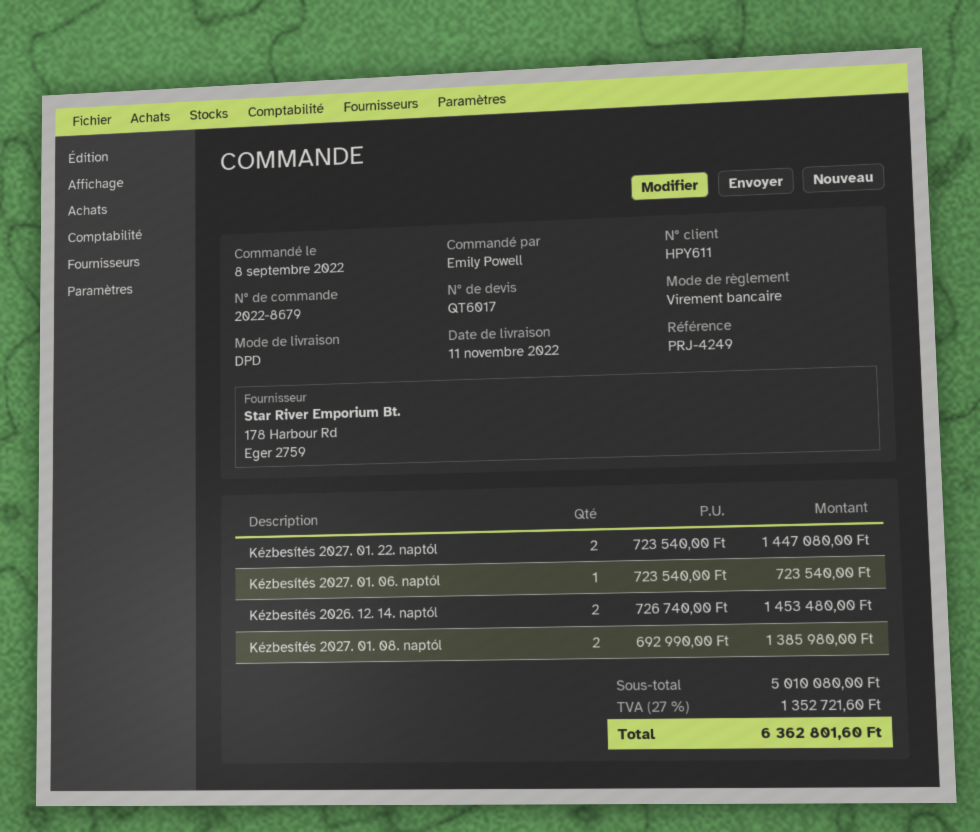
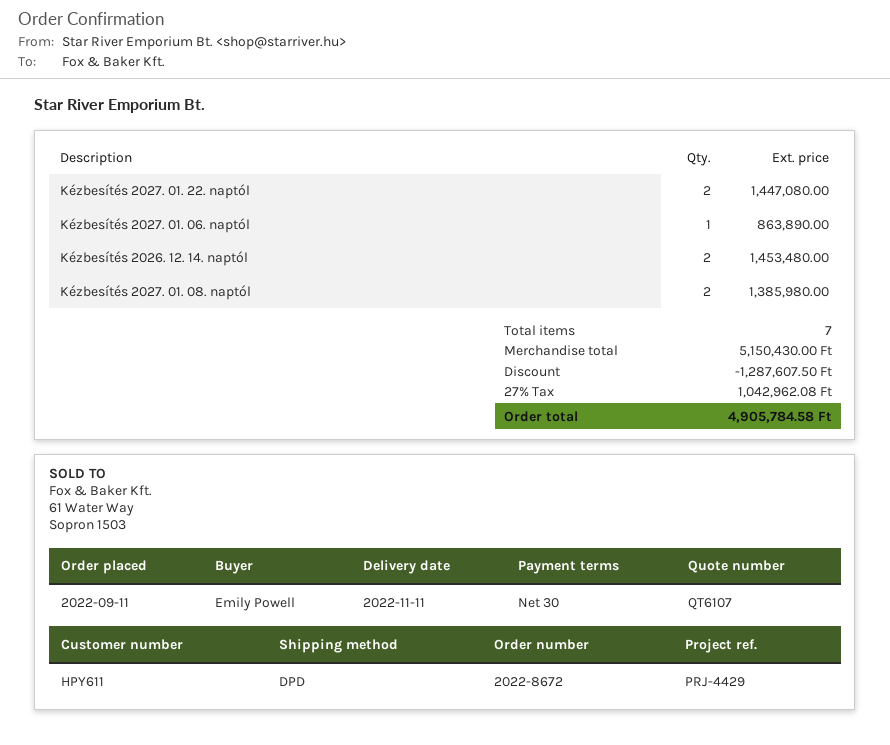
quote number: QT6017 -> QT6107
order number: 2022-8679 -> 2022-8672
order date: 2022-09-08 -> 2022-09-11
reference: PRJ-4249 -> PRJ-4429
Kézbesítés 2027. 01. 06. naptól: 1 for 723540.00 -> 1 for 863890.00
subtotal: 5010080.00 -> 5150430.00
discount: none -> 1287607.50
tax: 27% = 1352721.60 -> 27% = 1042962.08
total: 6362801.60 -> 4905784.58

